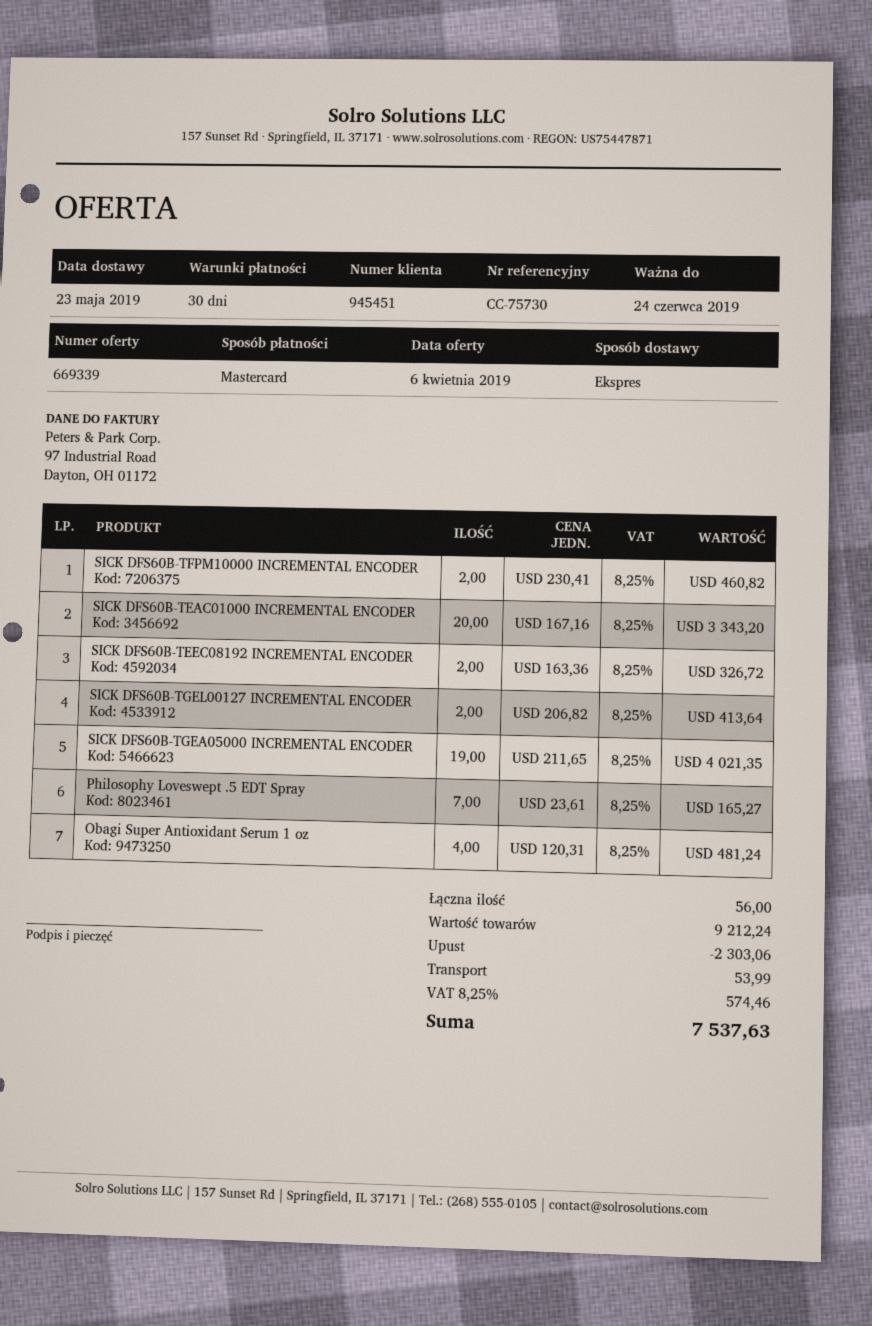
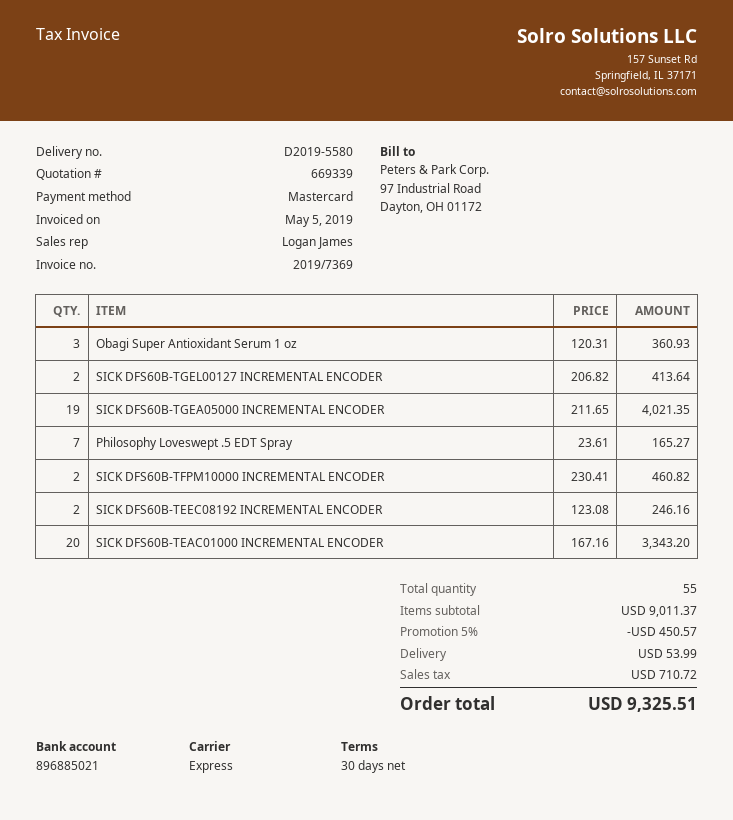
SICK DFS60B-TEEC08192 INCREMENTAL ENCODER: 2 x 163.36 = 326.72 -> 2 x 123.08 = 246.16
Obagi Super Antioxidant Serum 1 oz: 4 x 120.31 = 481.24 -> 3 x 120.31 = 360.93
total quantity: 56 -> 55
subtotal: 9212.24 -> 9011.37
discount: 2303.06 -> 450.57
tax: 574.46 -> 710.72
total: 7537.63 -> 9325.51

